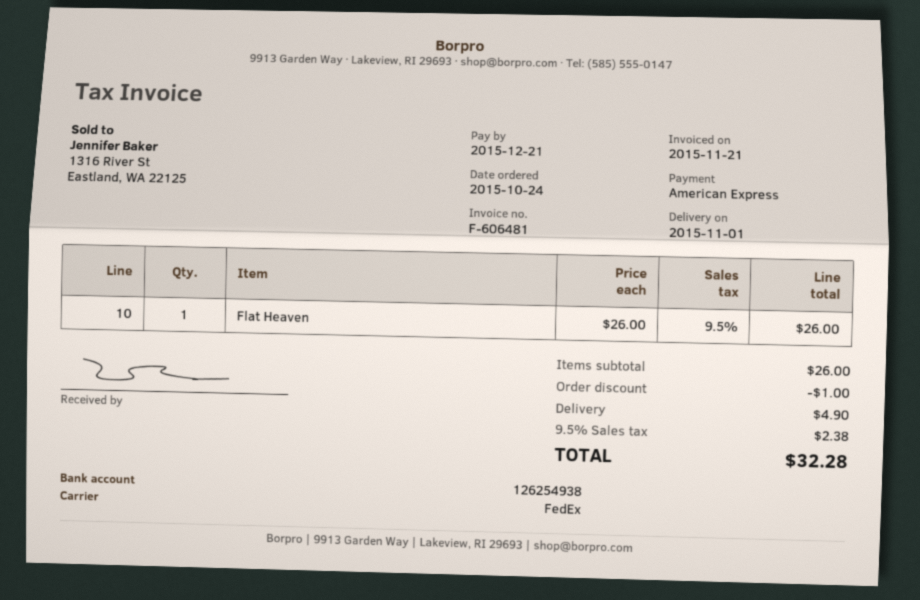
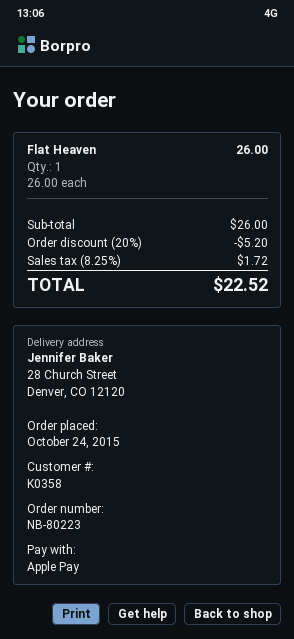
payment method: American Express -> Apple Pay
discount: 1.00 -> 5.20
shipping: 4.90 -> none
tax: 9.5% = 2.38 -> 8.25% = 1.72
total: 32.28 -> 22.52

